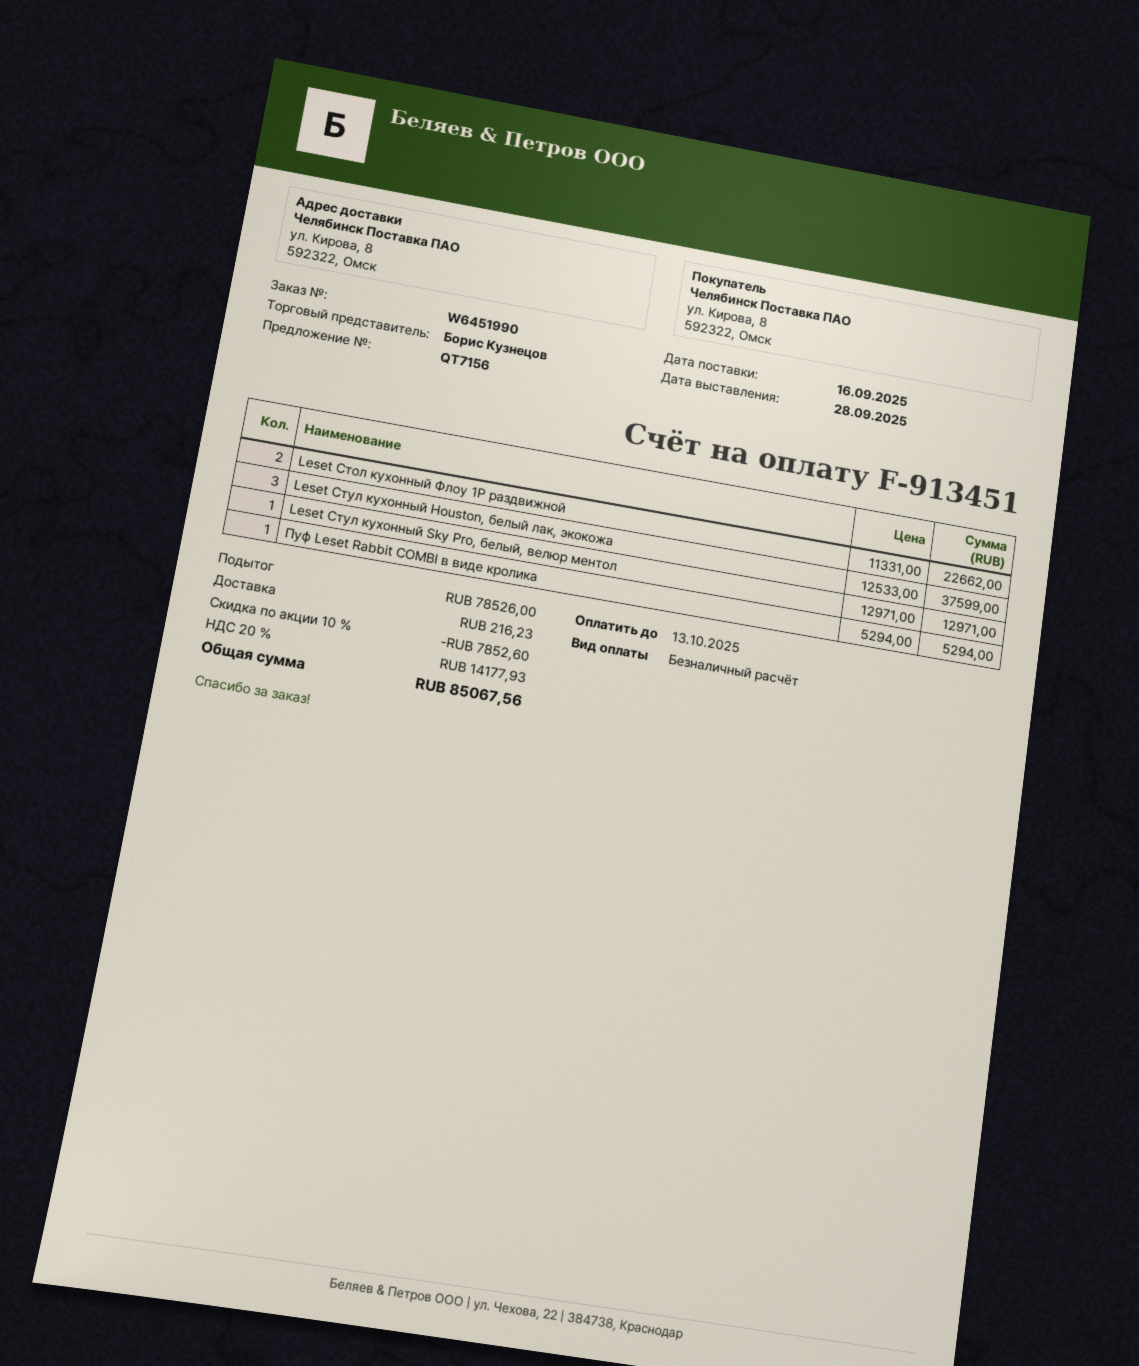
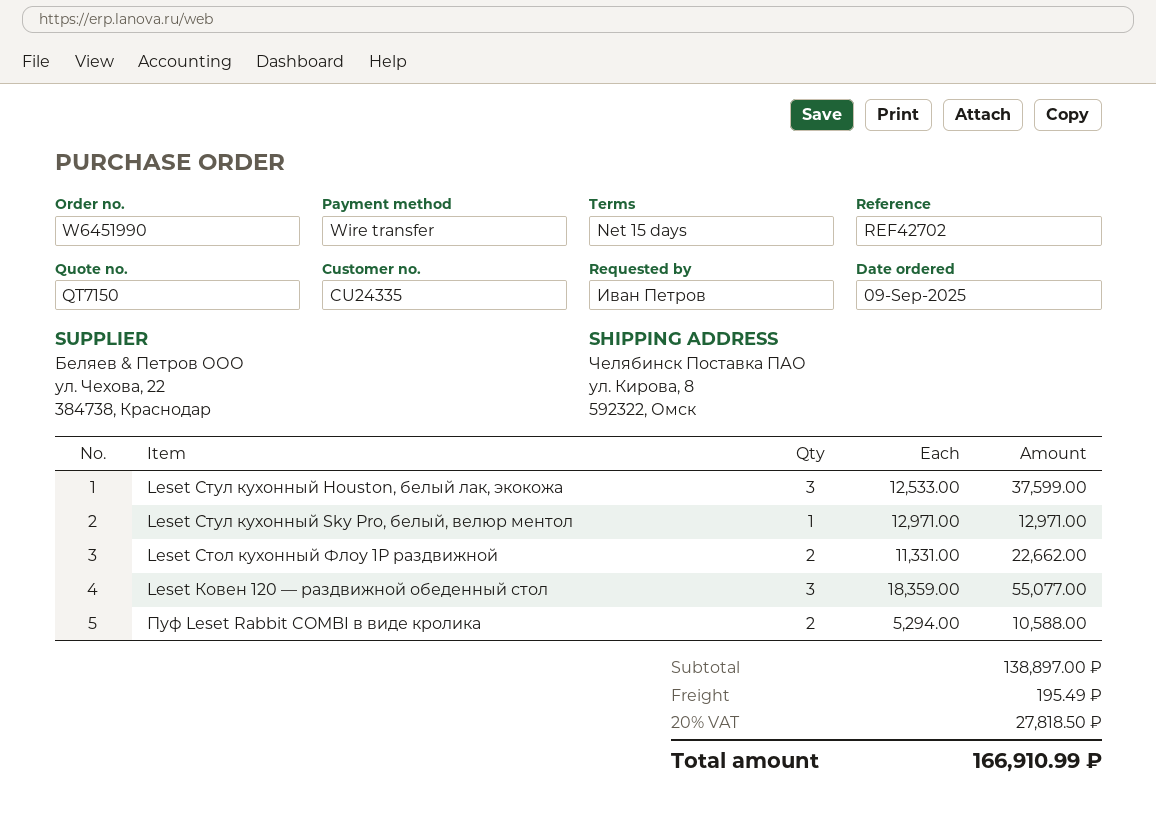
quote number: QT7156 -> QT7150
Пуф Leset Rabbit COMBI в виде кролика: 1 x 5294.00 = 5294.00 -> 2 x 5294.00 = 10588.00
Leset Ковен 120 — раздвижной обеденный стол: none -> 3 x 18359.00 = 55077.00
subtotal: 78526.00 -> 138897.00
discount: 10% = 7852.60 -> none
shipping: 216.23 -> 195.49
tax: 20% = 14177.93 -> 20% = 27818.50
total: 85067.56 -> 166910.99

